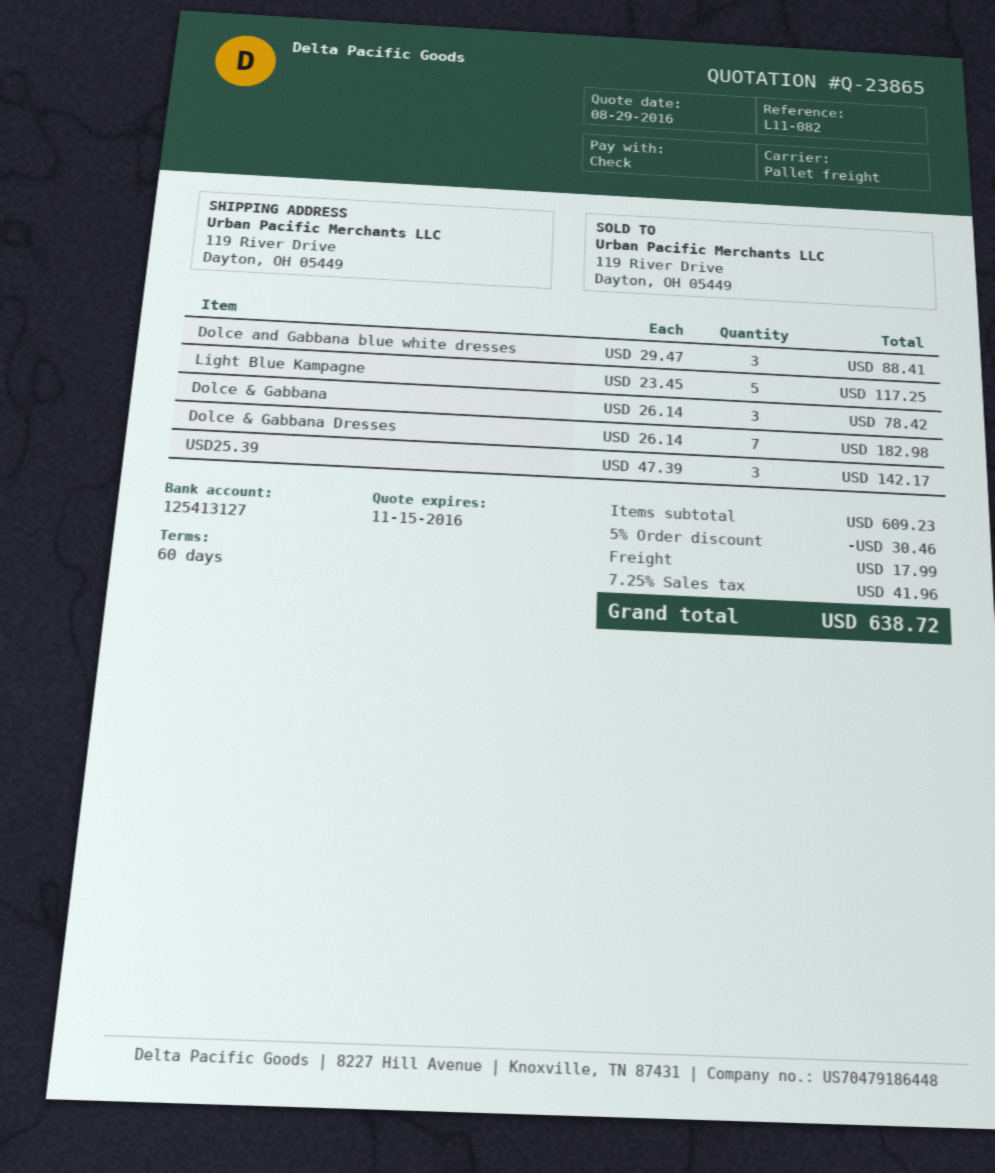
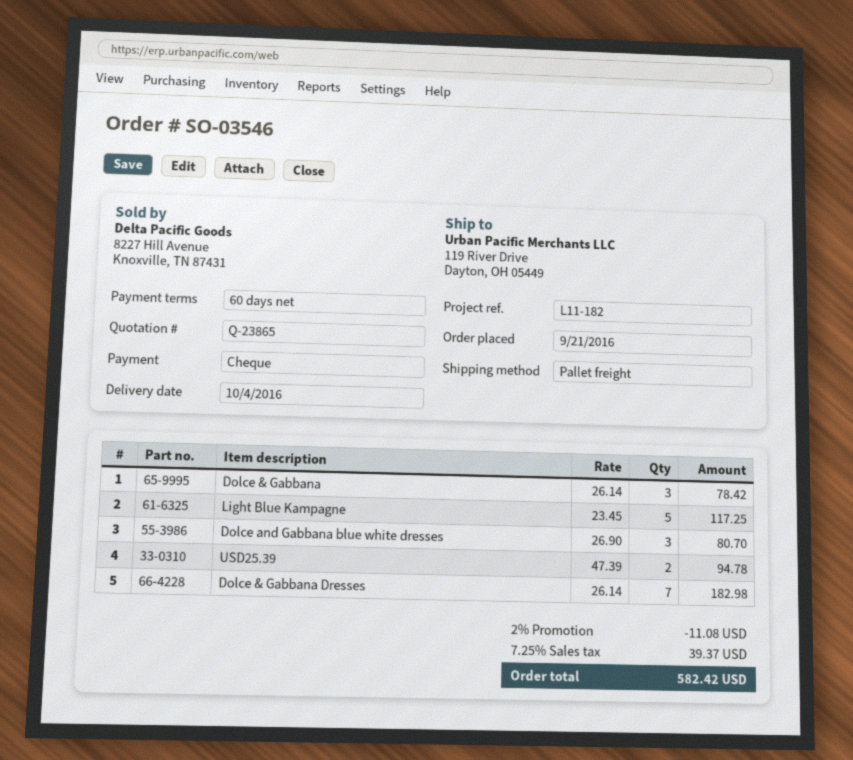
reference: L11-082 -> L11-182
Dolce and Gabbana blue white dresses: 3 x 29.47 = 88.41 -> 3 x 26.90 = 80.70
USD25.39: 3 x 47.39 = 142.17 -> 2 x 47.39 = 94.78
discount: 5% = 30.46 -> 2% = 11.08
shipping: 17.99 -> none
tax: 7.25% = 41.96 -> 7.25% = 39.37
total: 638.72 -> 582.42

